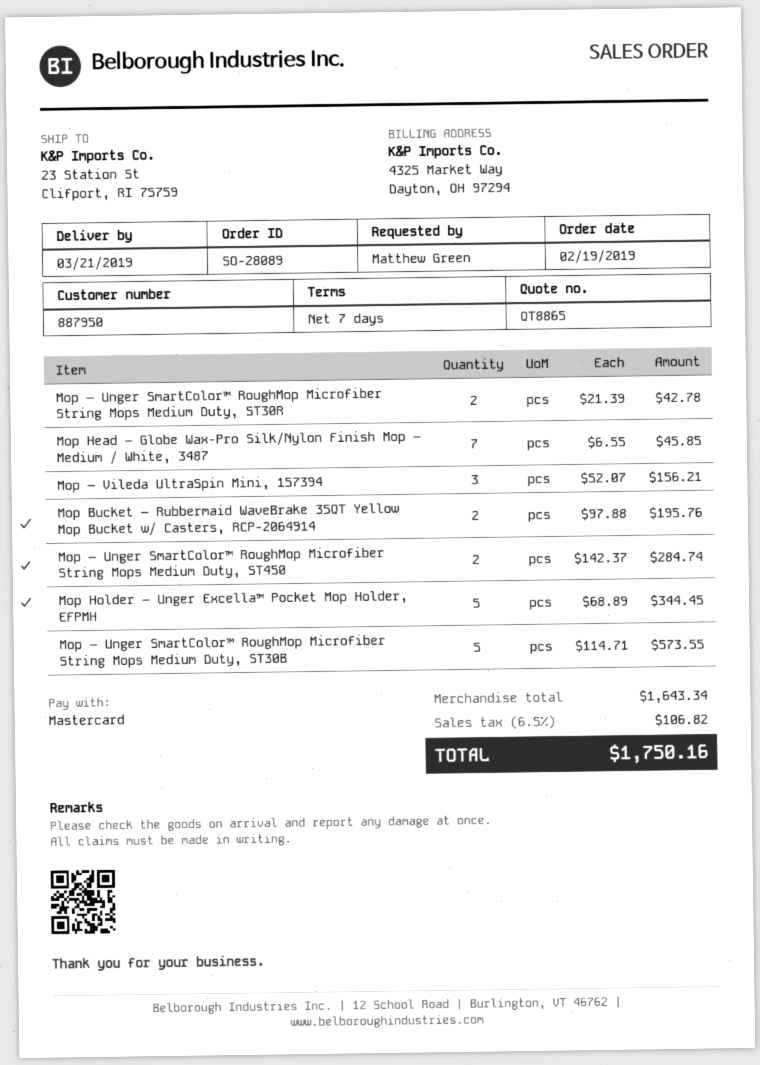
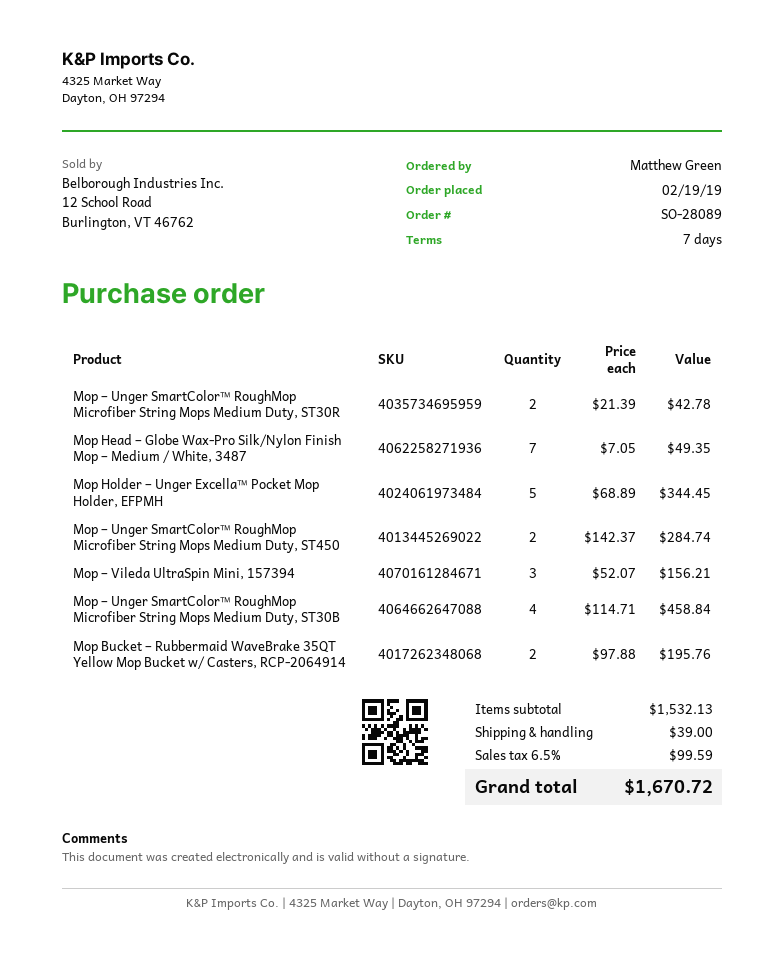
Mop Head – Globe Wax-Pro Silk/Nylon Finish Mop – Medium / White, 3487: 7 x 6.55 = 45.85 -> 7 x 7.05 = 49.35
Mop – Unger SmartColor™ RoughMop Microfiber String Mops Medium Duty, ST30B: 5 x 114.71 = 573.55 -> 4 x 114.71 = 458.84
subtotal: 1643.34 -> 1532.13
shipping: none -> 39.00
tax: 6.5% = 106.82 -> 6.5% = 99.59
total: 1750.16 -> 1670.72

